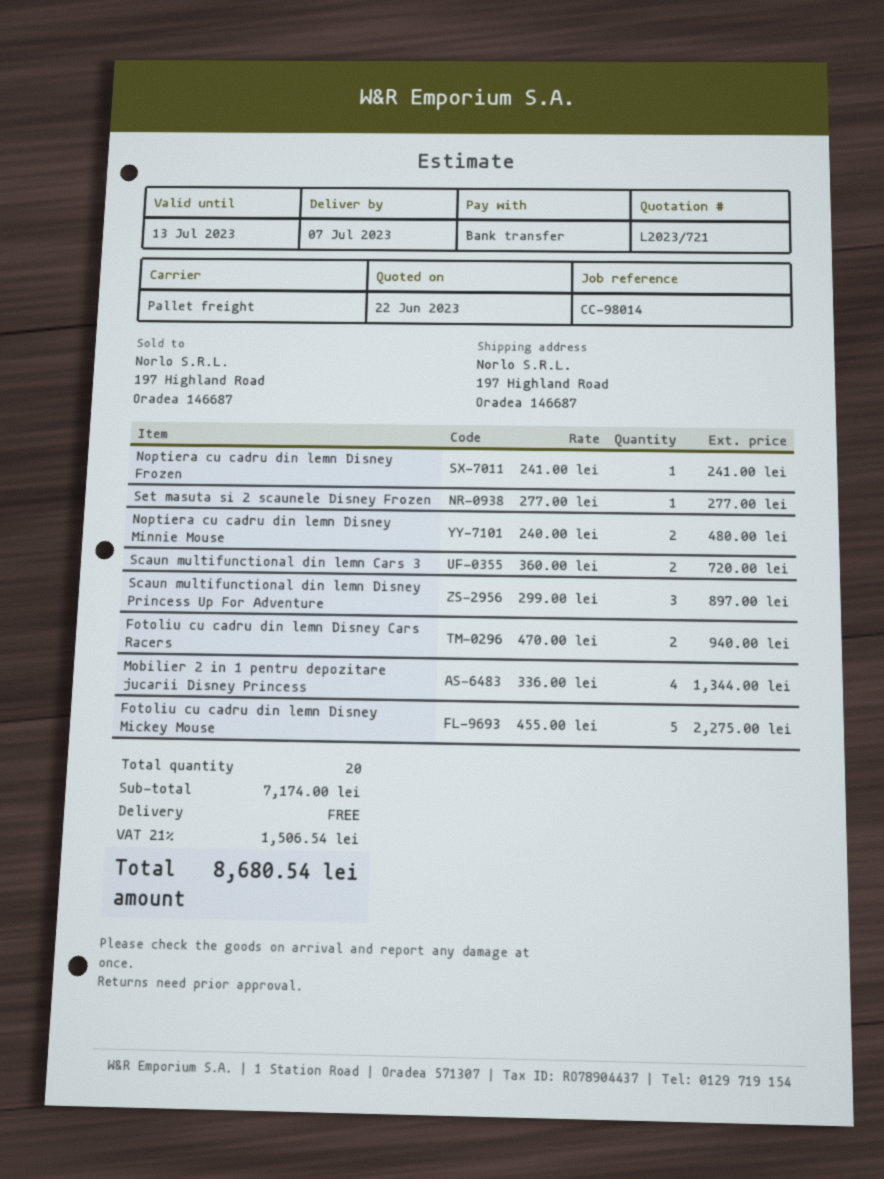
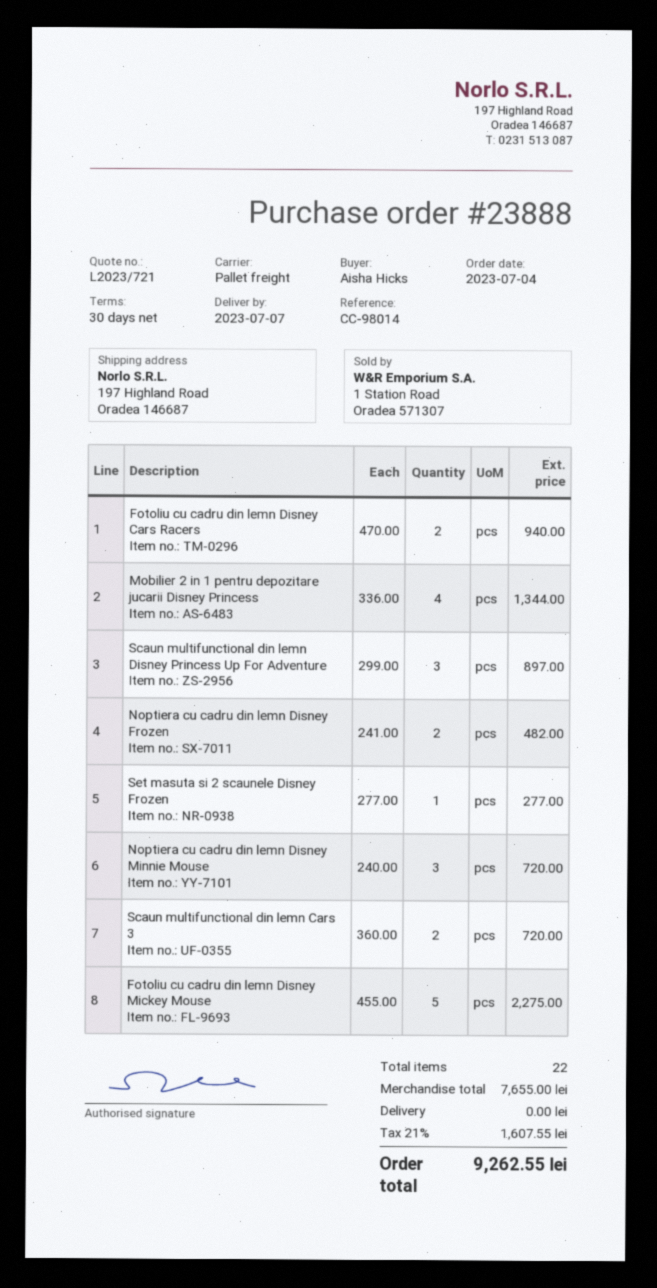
Noptiera cu cadru din lemn Disney Frozen: 1 x 241.00 = 241.00 -> 2 x 241.00 = 482.00
Noptiera cu cadru din lemn Disney Minnie Mouse: 2 x 240.00 = 480.00 -> 3 x 240.00 = 720.00
total quantity: 20 -> 22
subtotal: 7174.00 -> 7655.00
tax: 21% = 1506.54 -> 21% = 1607.55
total: 8680.54 -> 9262.55

